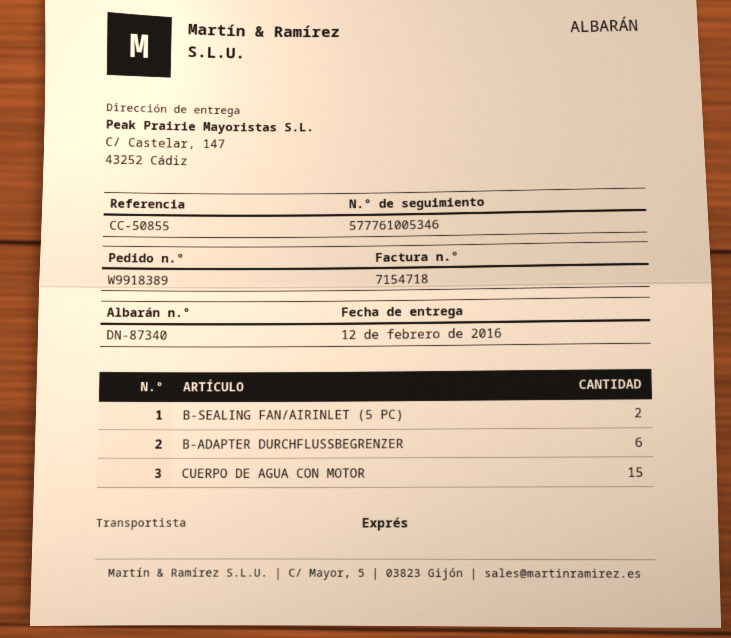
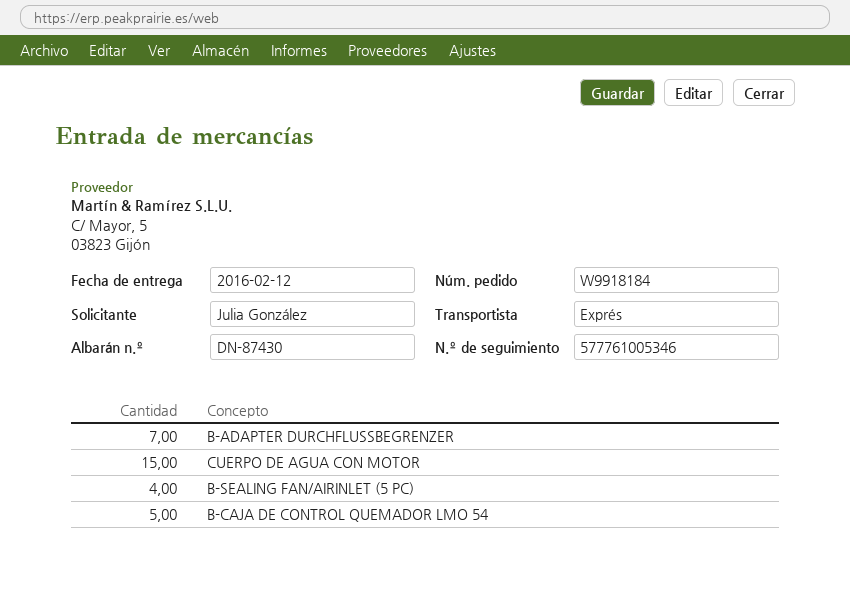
order number: W9918389 -> W9918184
delivery note number: DN-87340 -> DN-87430
B-SEALING FAN/AIRINLET (5 PC): 2 -> 4
B-ADAPTER DURCHFLUSSBEGRENZER: 6 -> 7
B-CAJA DE CONTROL QUEMADOR LMO 54: none -> 5

